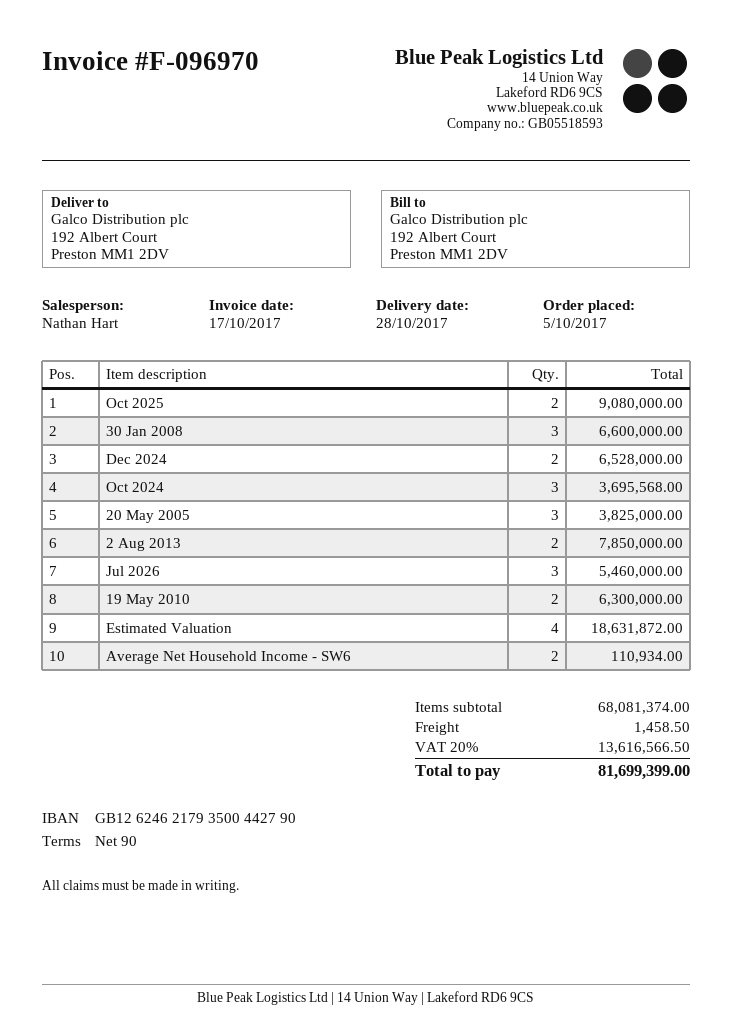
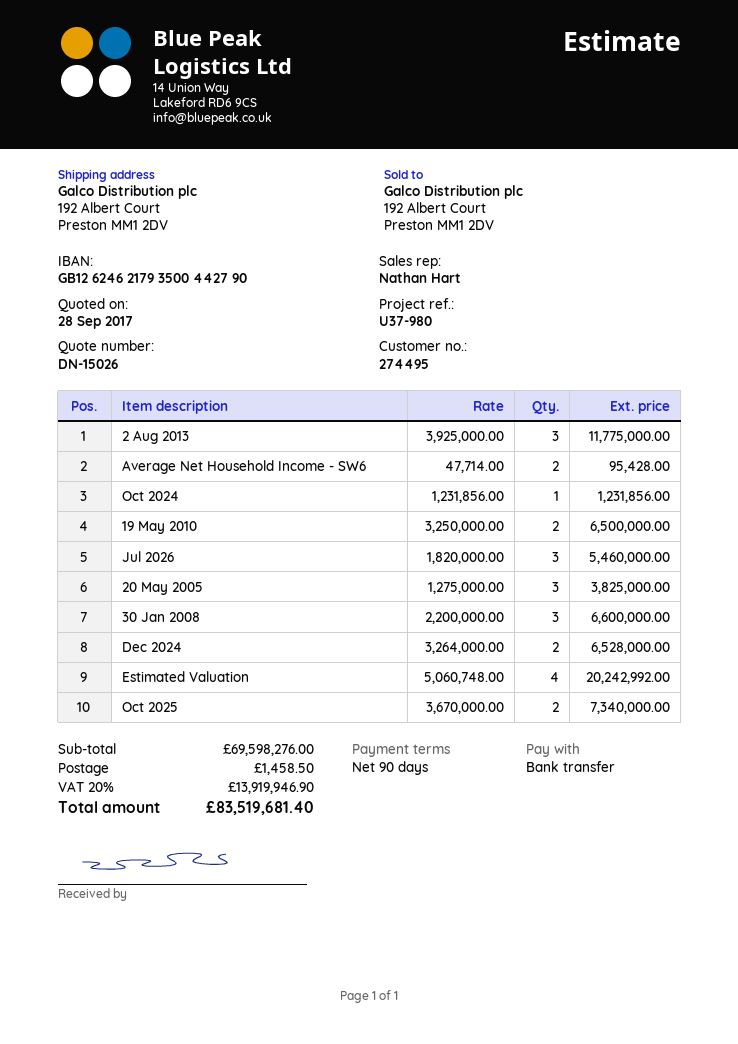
Oct 2025: 2 for 9080000.00 -> 2 for 7340000.00
Oct 2024: 3 for 3695568.00 -> 1 for 1231856.00
2 Aug 2013: 2 for 7850000.00 -> 3 for 11775000.00
19 May 2010: 2 for 6300000.00 -> 2 for 6500000.00
Estimated Valuation: 4 for 18631872.00 -> 4 for 20242992.00
Average Net Household Income - SW6: 2 for 110934.00 -> 2 for 95428.00
subtotal: 68081374.00 -> 69598276.00
tax: 20% = 13616566.50 -> 20% = 13919946.90
total: 81699399.00 -> 83519681.40

